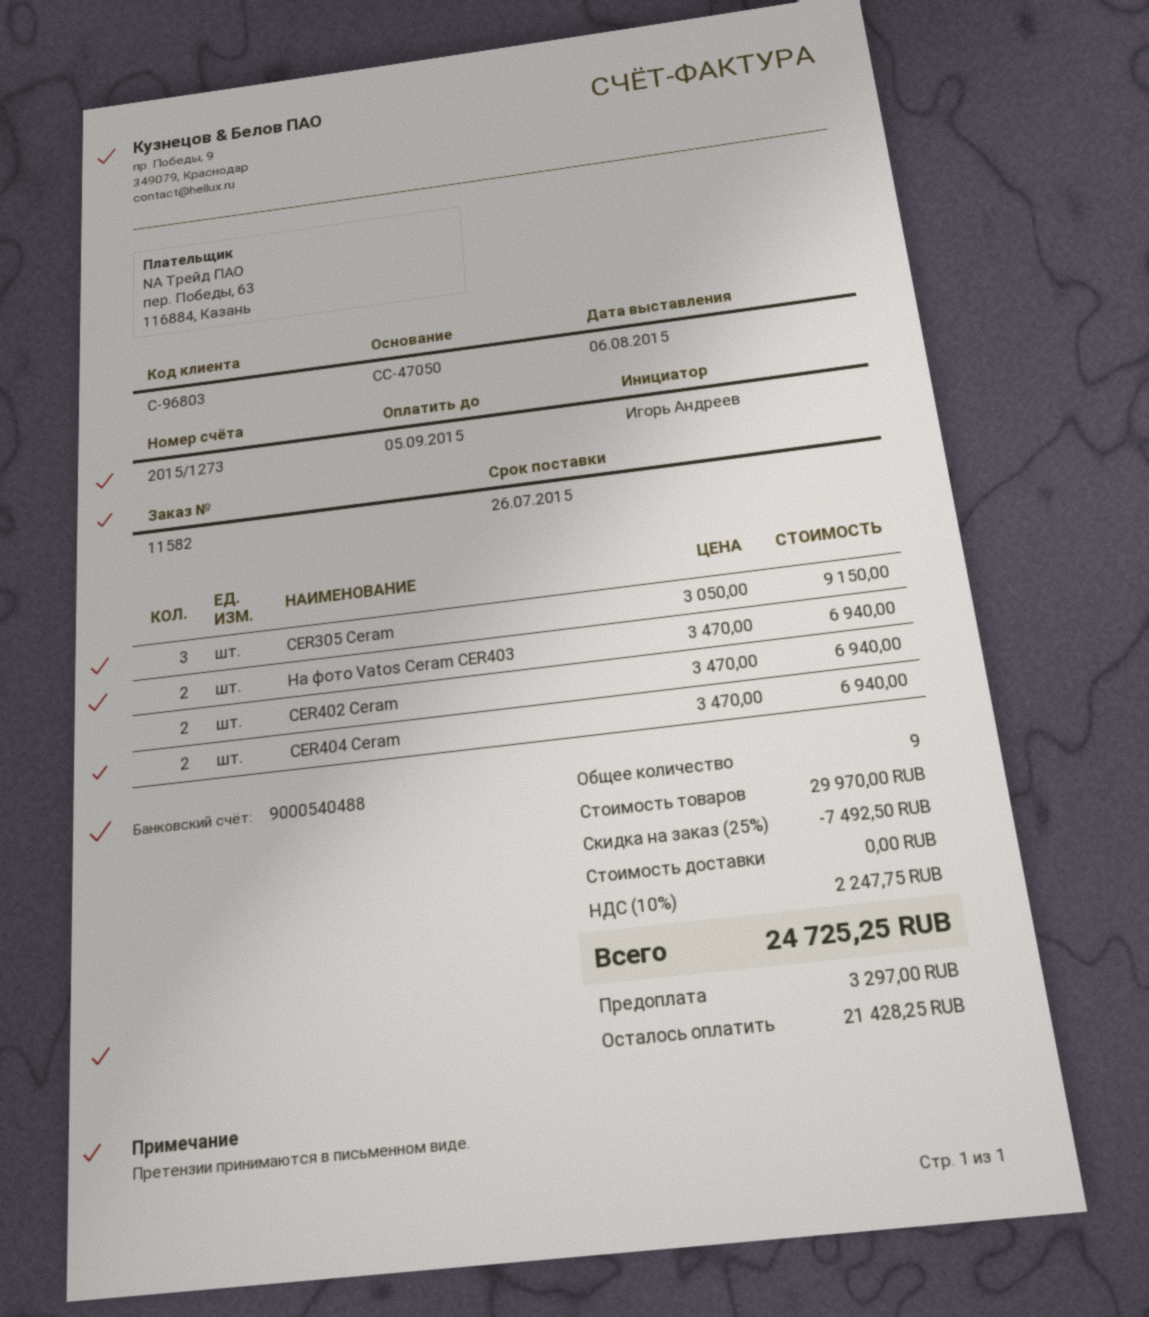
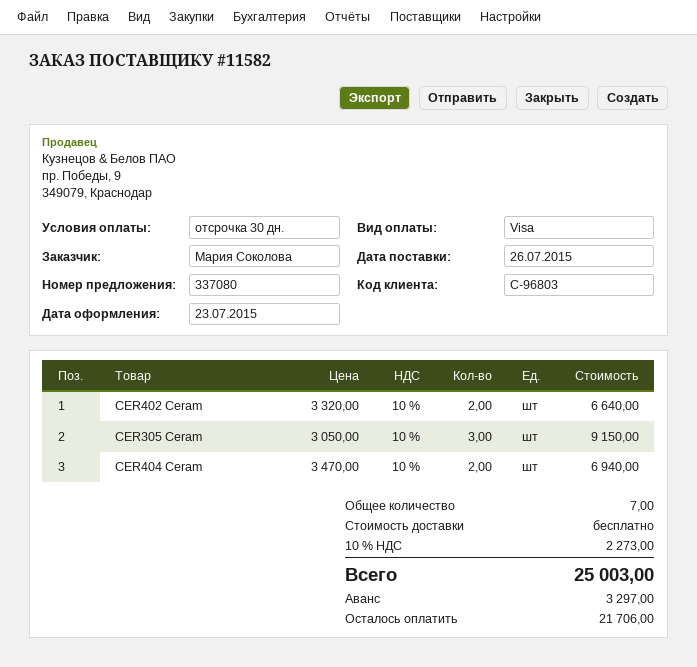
ordered by: Игорь Андреев -> Мария Соколова
На фото Vatos Ceram CER403: 2 x 3470.00 = 6940.00 -> none
CER402 Ceram: 2 x 3470.00 = 6940.00 -> 2 x 3320.00 = 6640.00
total quantity: 9 -> 7
discount: 25% = 7492.50 -> none
tax: 10% = 2247.75 -> 10% = 2273.00
total: 24725.25 -> 25003.00
balance: 21428.25 -> 21706.00

